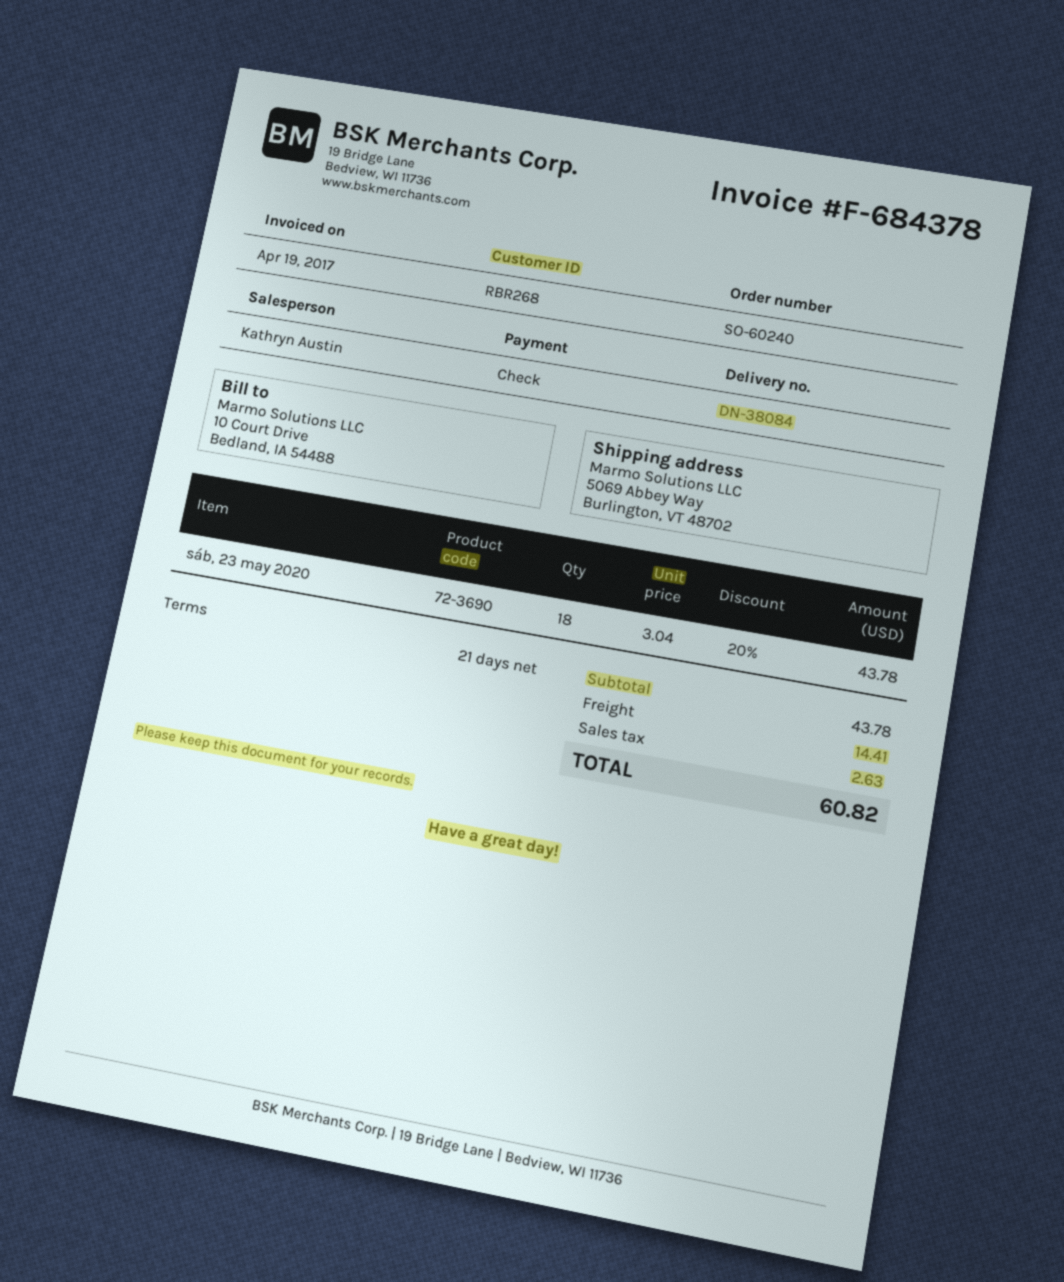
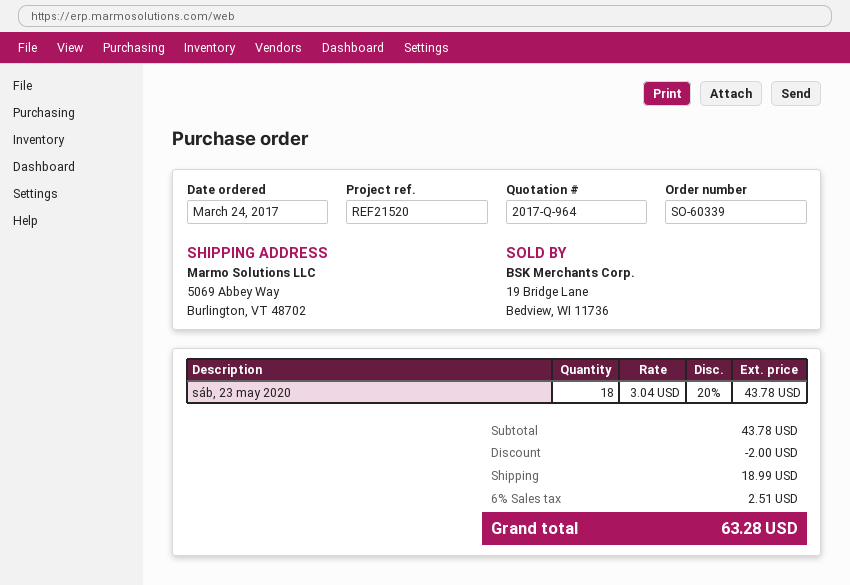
order number: SO-60240 -> SO-60339
discount: none -> 2.00
shipping: 14.41 -> 18.99
tax: 2.63 -> 2.51
total: 60.82 -> 63.28

